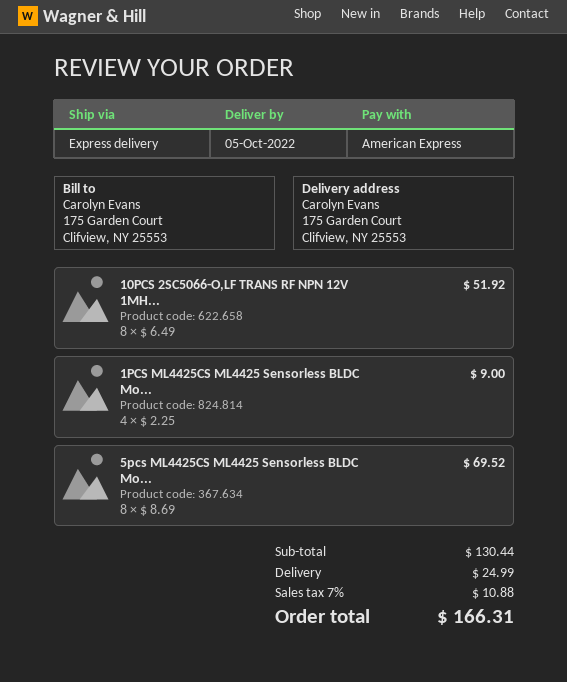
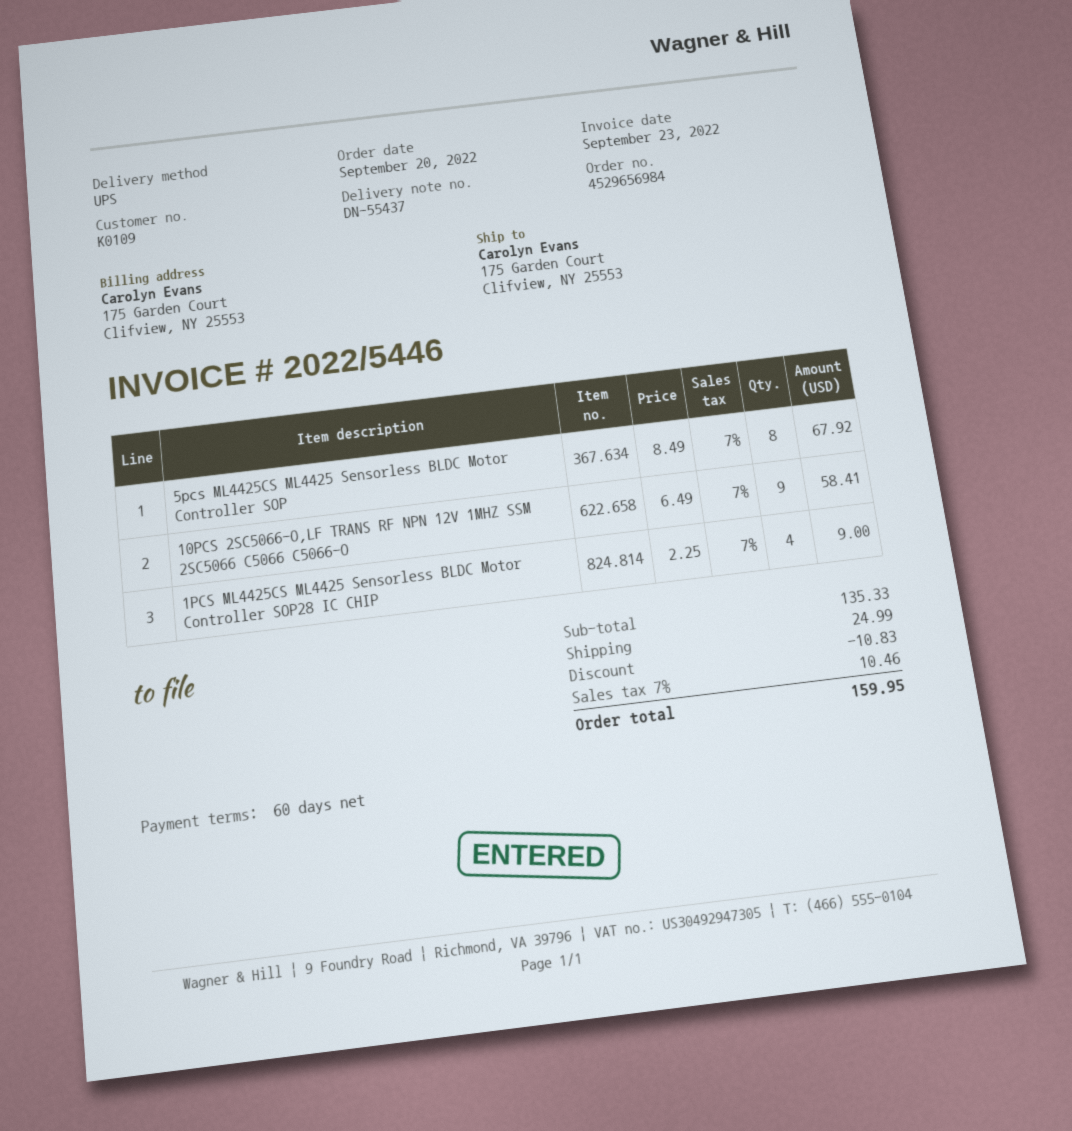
shipping method: express -> UPS
10PCS 2SC5066-O,LF TRANS RF NPN 12V 1MH...: 8 x 6.49 = 51.92 -> 9 x 6.49 = 58.41
5pcs ML4425CS ML4425 Sensorless BLDC Mo...: 8 x 8.69 = 69.52 -> 8 x 8.49 = 67.92
subtotal: 130.44 -> 135.33
discount: none -> 10.83
tax: 7% = 10.88 -> 7% = 10.46
total: 166.31 -> 159.95

